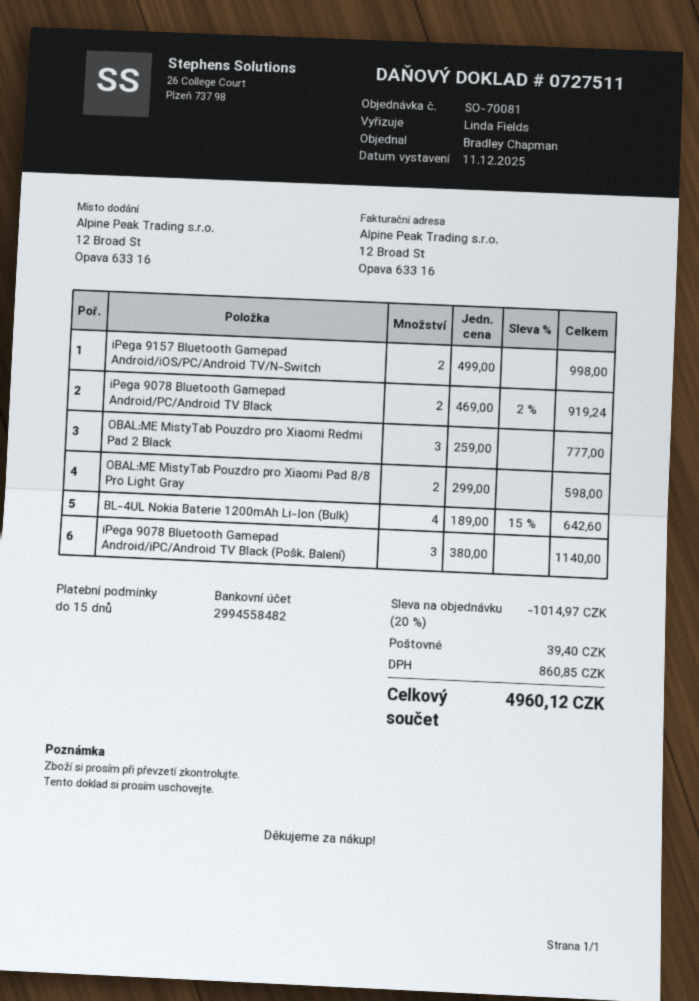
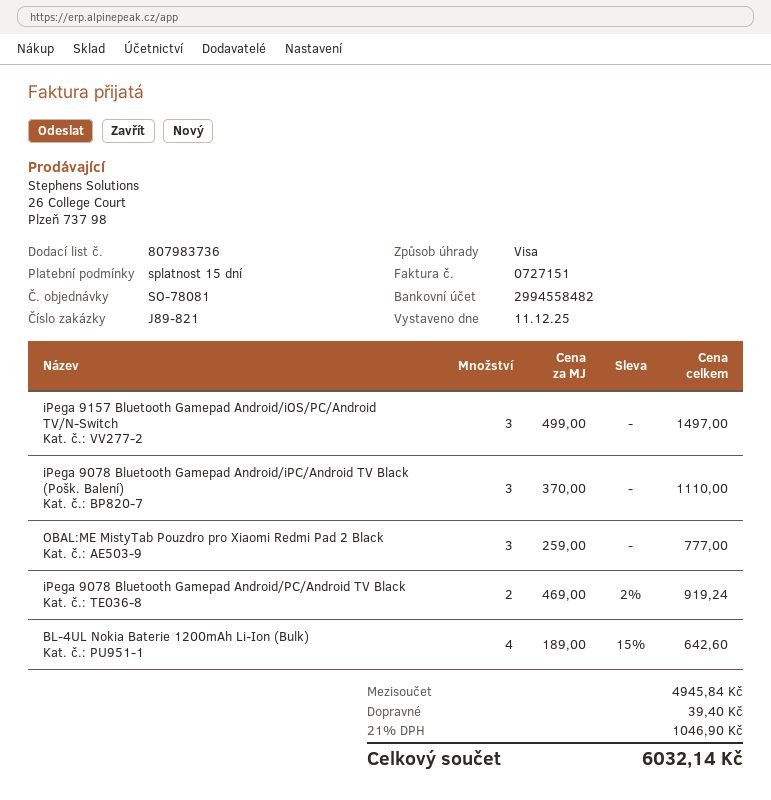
order number: SO-70081 -> SO-78081
invoice number: 0727511 -> 0727151
iPega 9157 Bluetooth Gamepad Android/iOS/PC/Android TV/N-Switch: 2 x 499.00 = 998.00 -> 3 x 499.00 = 1497.00
OBAL:ME MistyTab Pouzdro pro Xiaomi Pad 8/8 Pro Light Gray: 2 x 299.00 = 598.00 -> none
iPega 9078 Bluetooth Gamepad Android/iPC/Android TV Black (Pošk. Balení): 3 x 380.00 = 1140.00 -> 3 x 370.00 = 1110.00
discount: 20% = 1014.97 -> none
tax: 860.85 -> 1046.90
total: 4960.12 -> 6032.14

